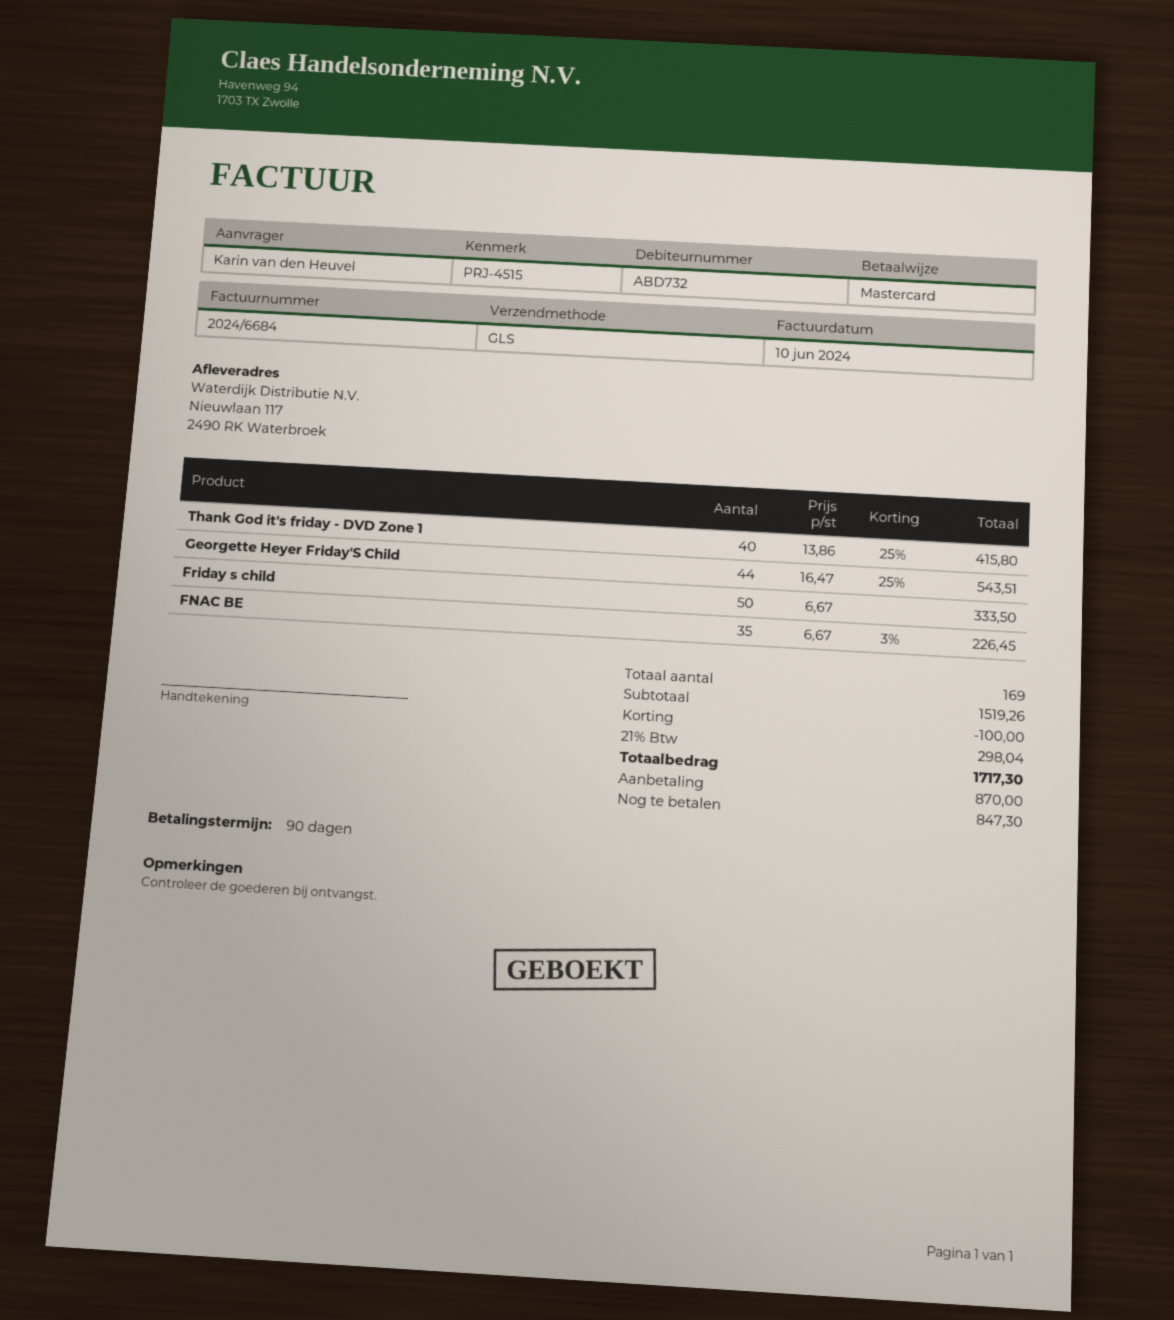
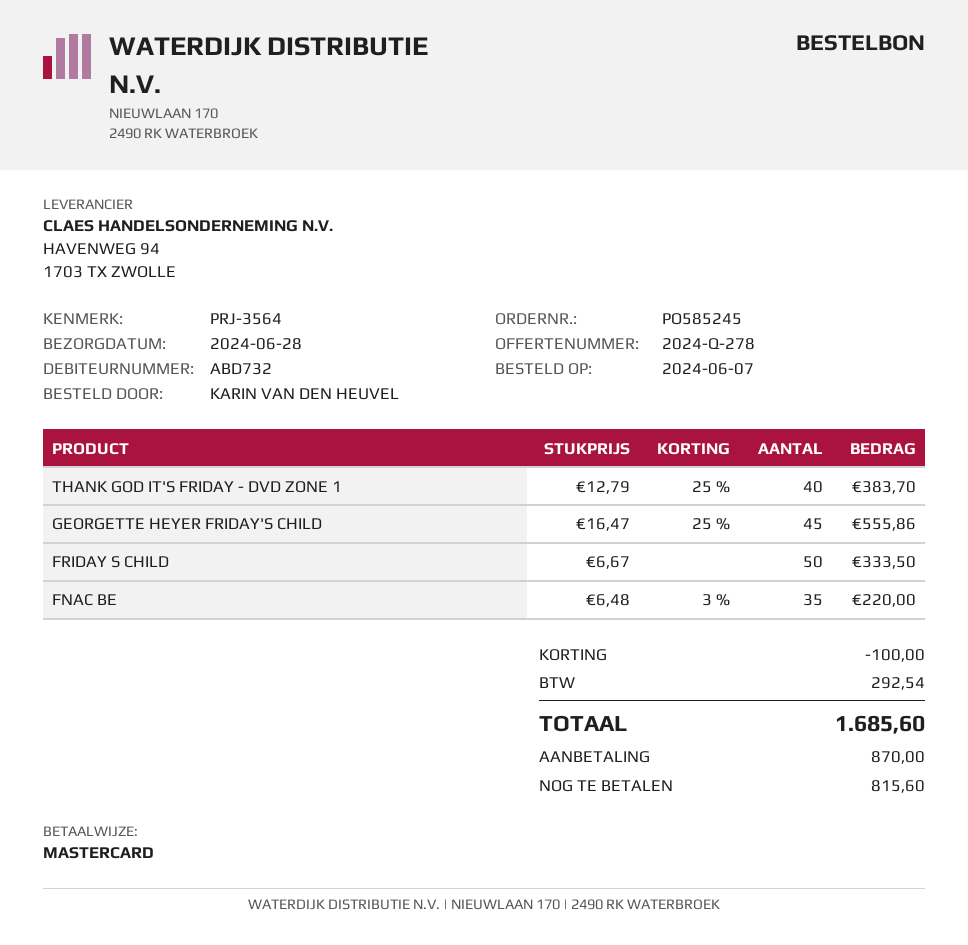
reference: PRJ-4515 -> PRJ-3564
Thank God it's friday - DVD Zone 1: 40 x 13.86 - 25% = 415.80 -> 40 x 12.79 - 25% = 383.70
Georgette Heyer Friday'S Child: 44 x 16.47 - 25% = 543.51 -> 45 x 16.47 - 25% = 555.86
FNAC BE: 35 x 6.67 - 3% = 226.45 -> 35 x 6.48 - 3% = 220.00
tax: 298.04 -> 292.54
total: 1717.30 -> 1685.60
balance: 847.30 -> 815.60

